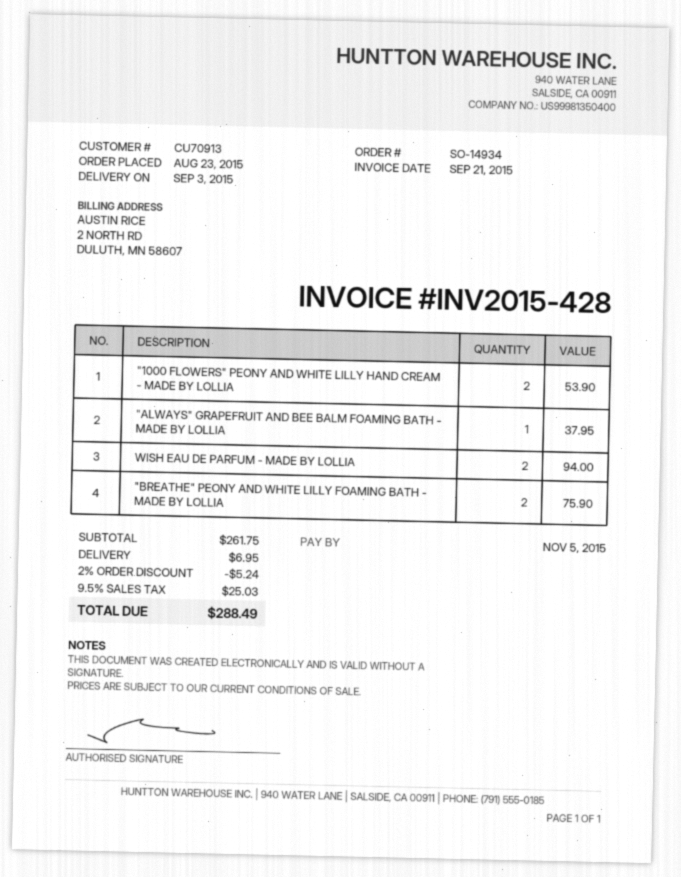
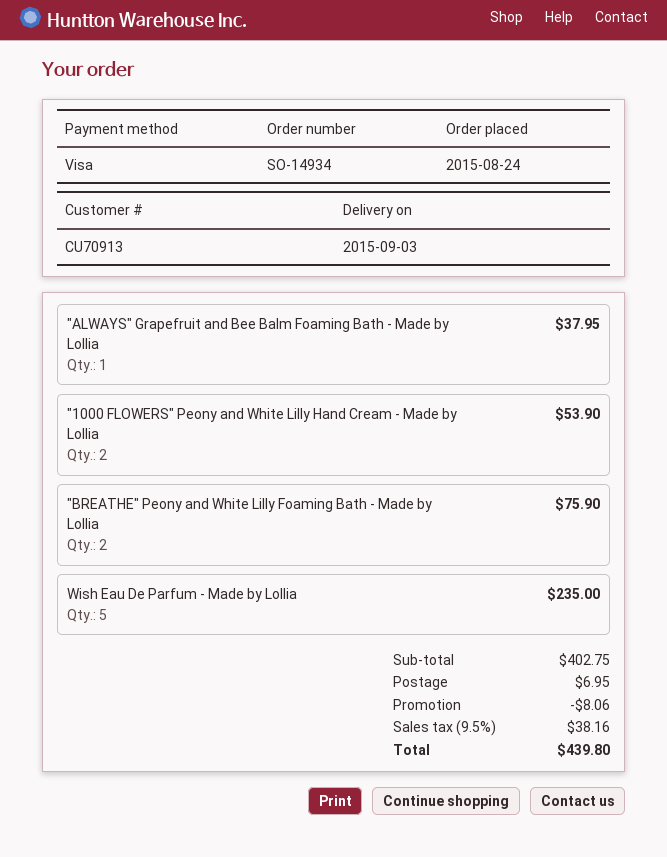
order date: 2015-08-23 -> 2015-08-24
WISH EAU DE PARFUM - MADE BY LOLLIA: 2 for 94.00 -> 5 for 235.00
subtotal: 261.75 -> 402.75
discount: 5.24 -> 8.06
tax: 9.5% = 25.03 -> 9.5% = 38.16
total: 288.49 -> 439.80

